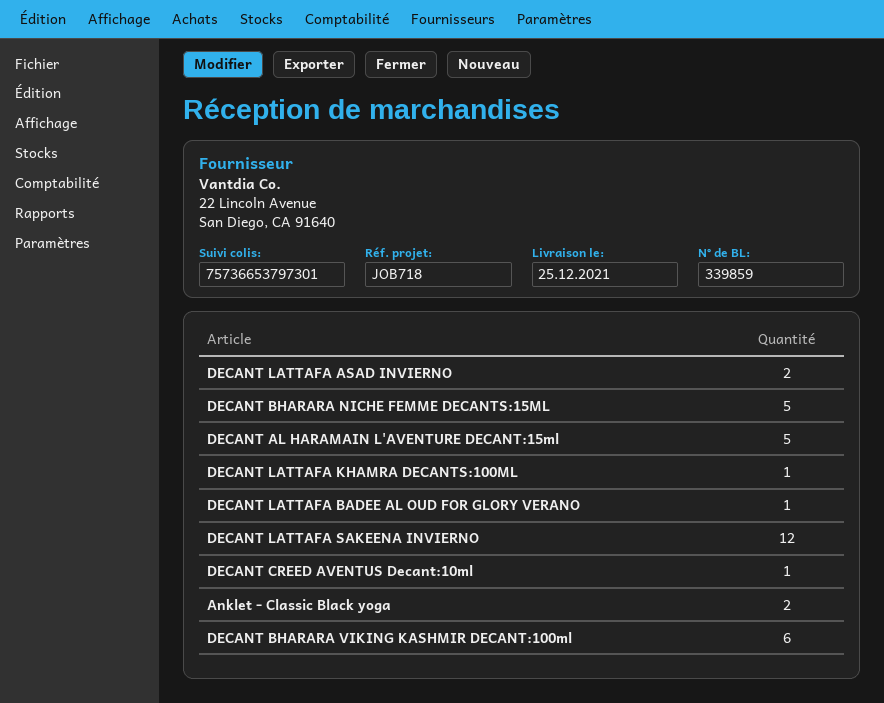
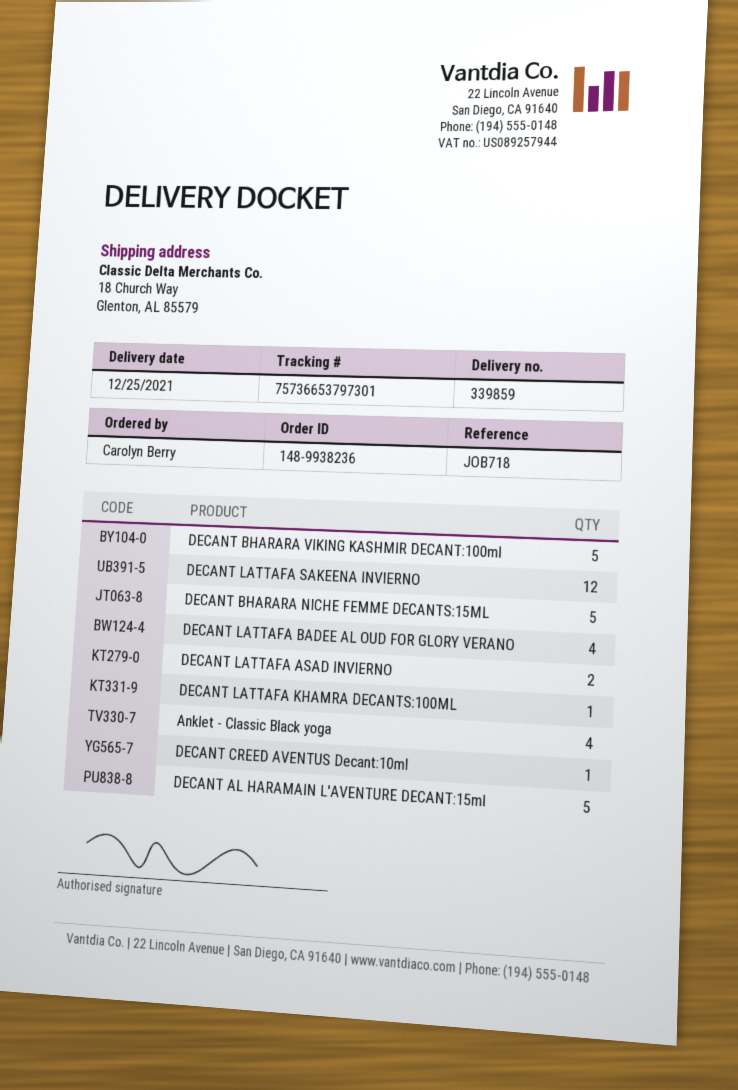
DECANT LATTAFA BADEE AL OUD FOR GLORY VERANO: 1 -> 4
Anklet - Classic Black yoga: 2 -> 4
DECANT BHARARA VIKING KASHMIR DECANT:100ml: 6 -> 5

